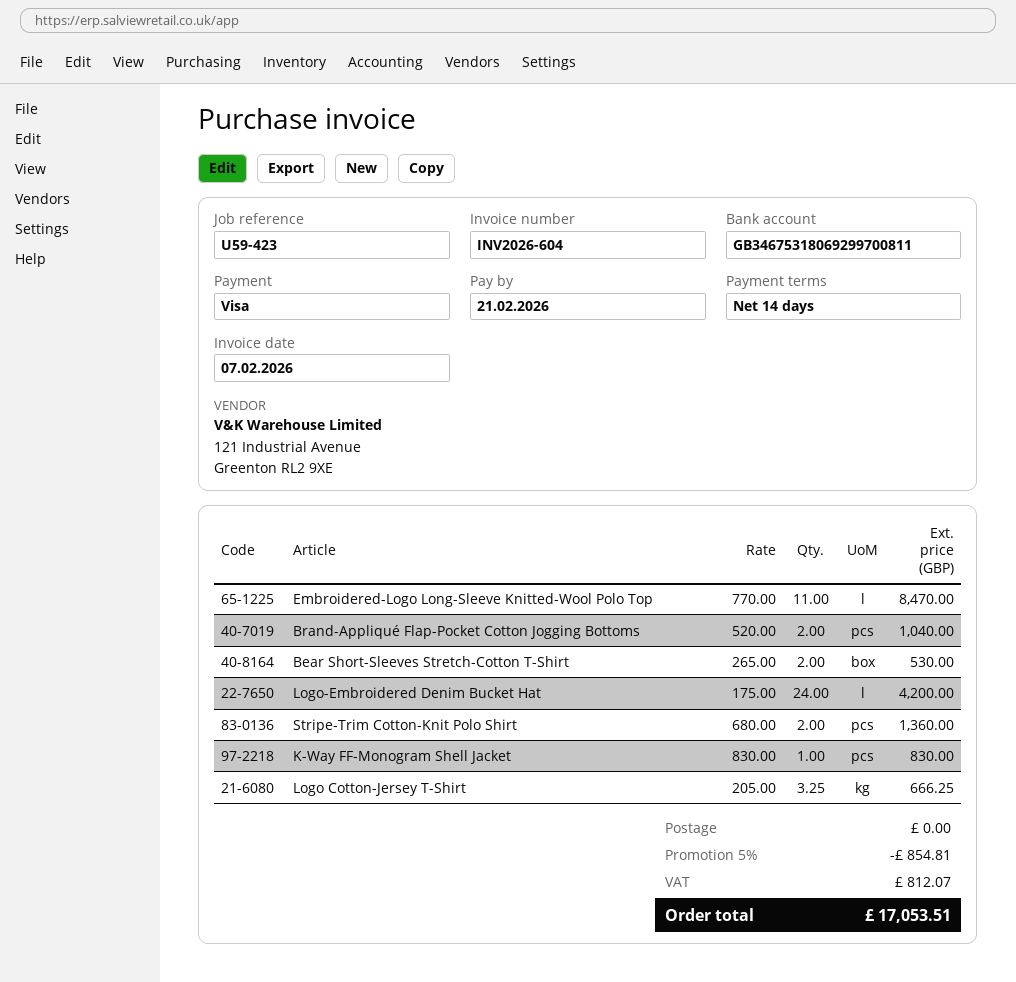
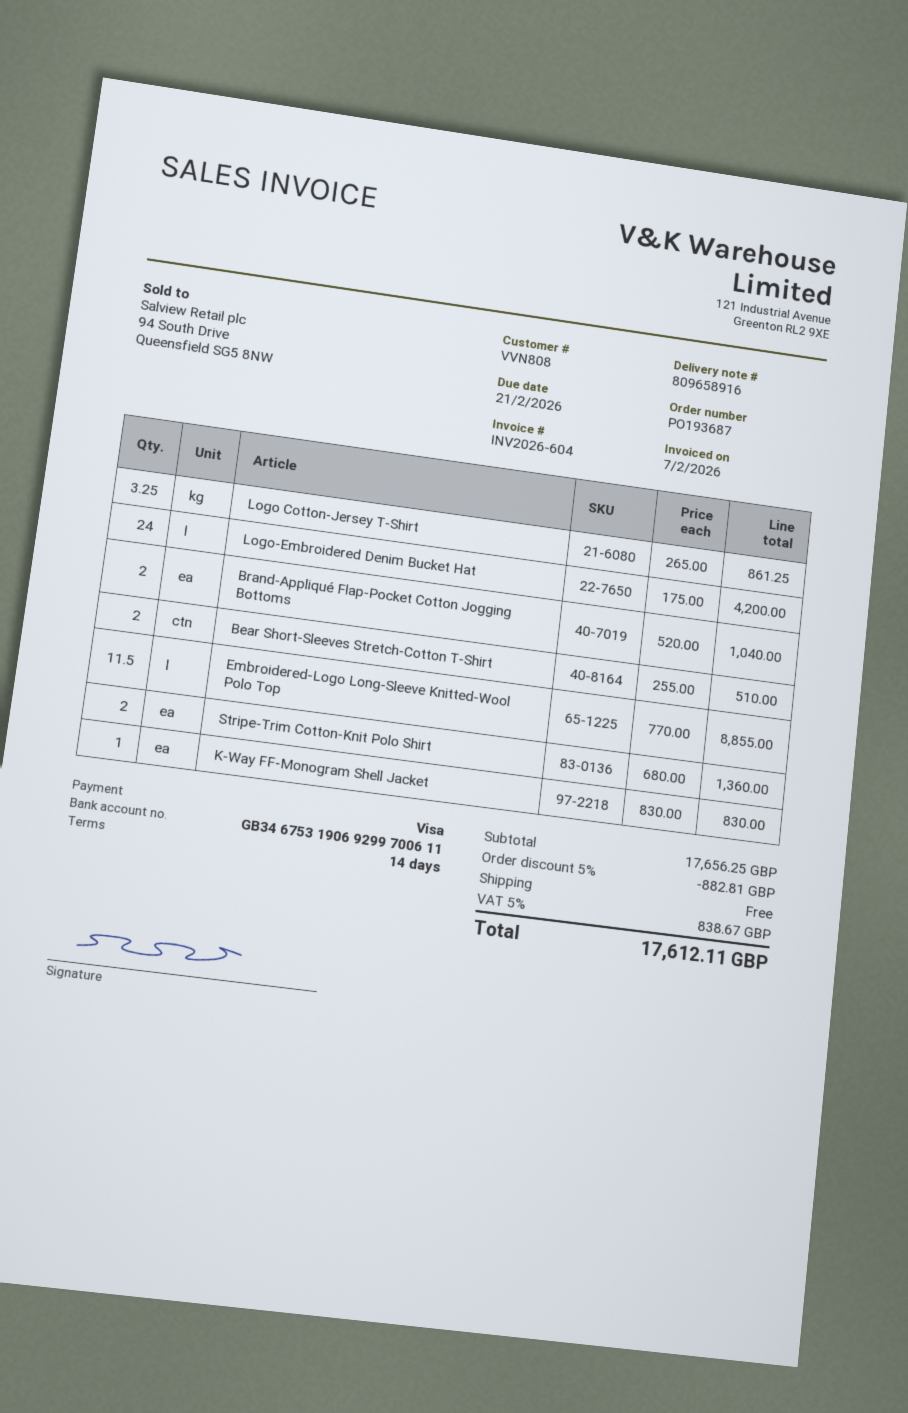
bank account: GB34675318069299700811 -> GB34675319069299700611
Embroidered-Logo Long-Sleeve Knitted-Wool Polo Top: 11 x 770.00 = 8470.00 -> 11.5 x 770.00 = 8855.00
Bear Short-Sleeves Stretch-Cotton T-Shirt: 2 x 265.00 = 530.00 -> 2 x 255.00 = 510.00
Logo Cotton-Jersey T-Shirt: 3.25 x 205.00 = 666.25 -> 3.25 x 265.00 = 861.25
discount: 5% = 854.81 -> 5% = 882.81
tax: 812.07 -> 838.67
total: 17053.51 -> 17612.11

